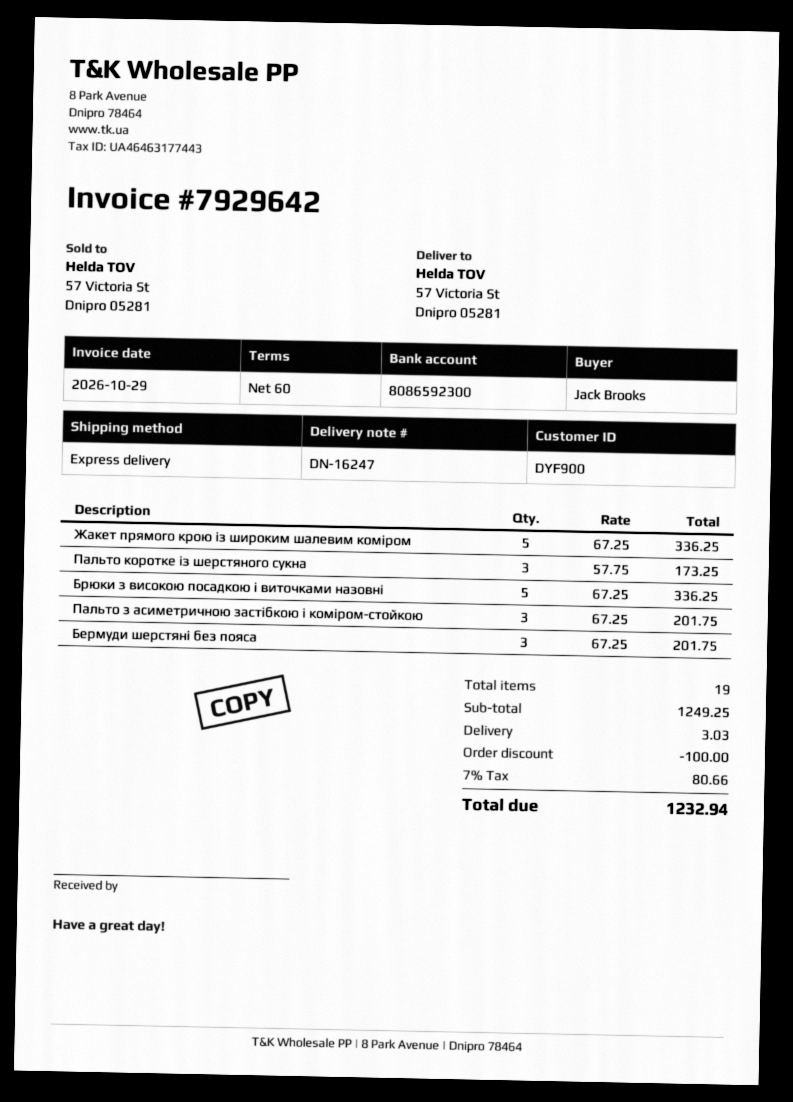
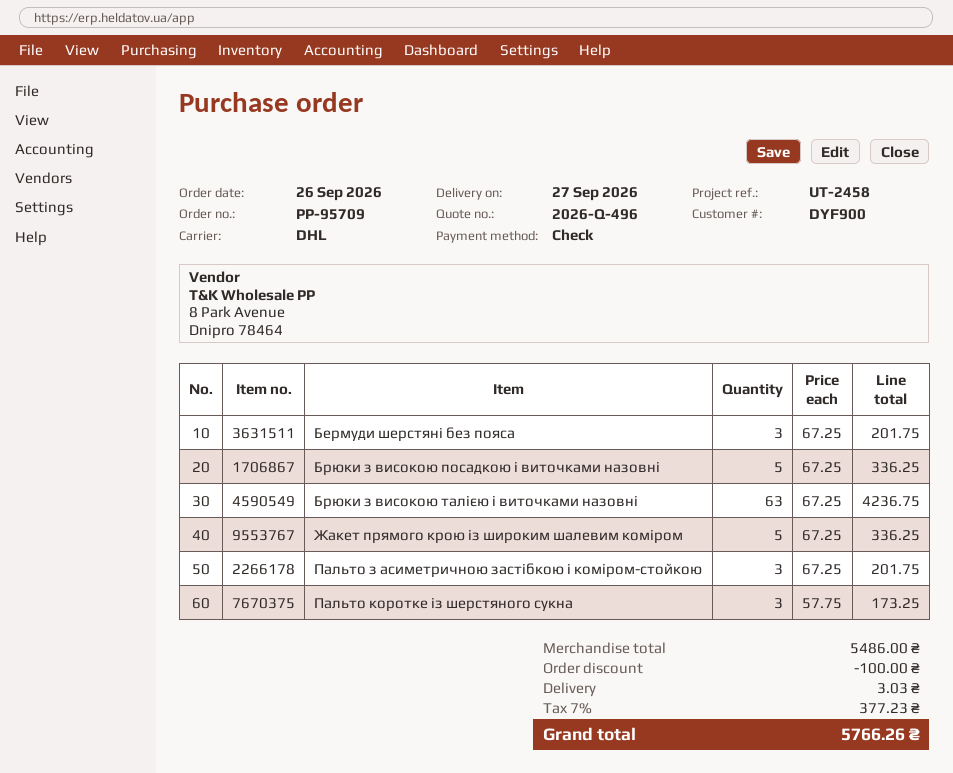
shipping method: express -> DHL
Брюки з високою талією і виточками назовні: none -> 63 x 67.25 = 4236.75
subtotal: 1249.25 -> 5486.00
tax: 7% = 80.66 -> 7% = 377.23
total: 1232.94 -> 5766.26

